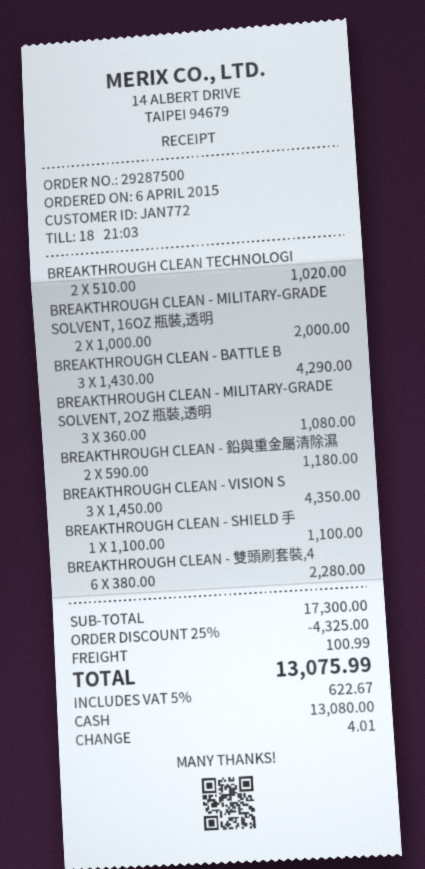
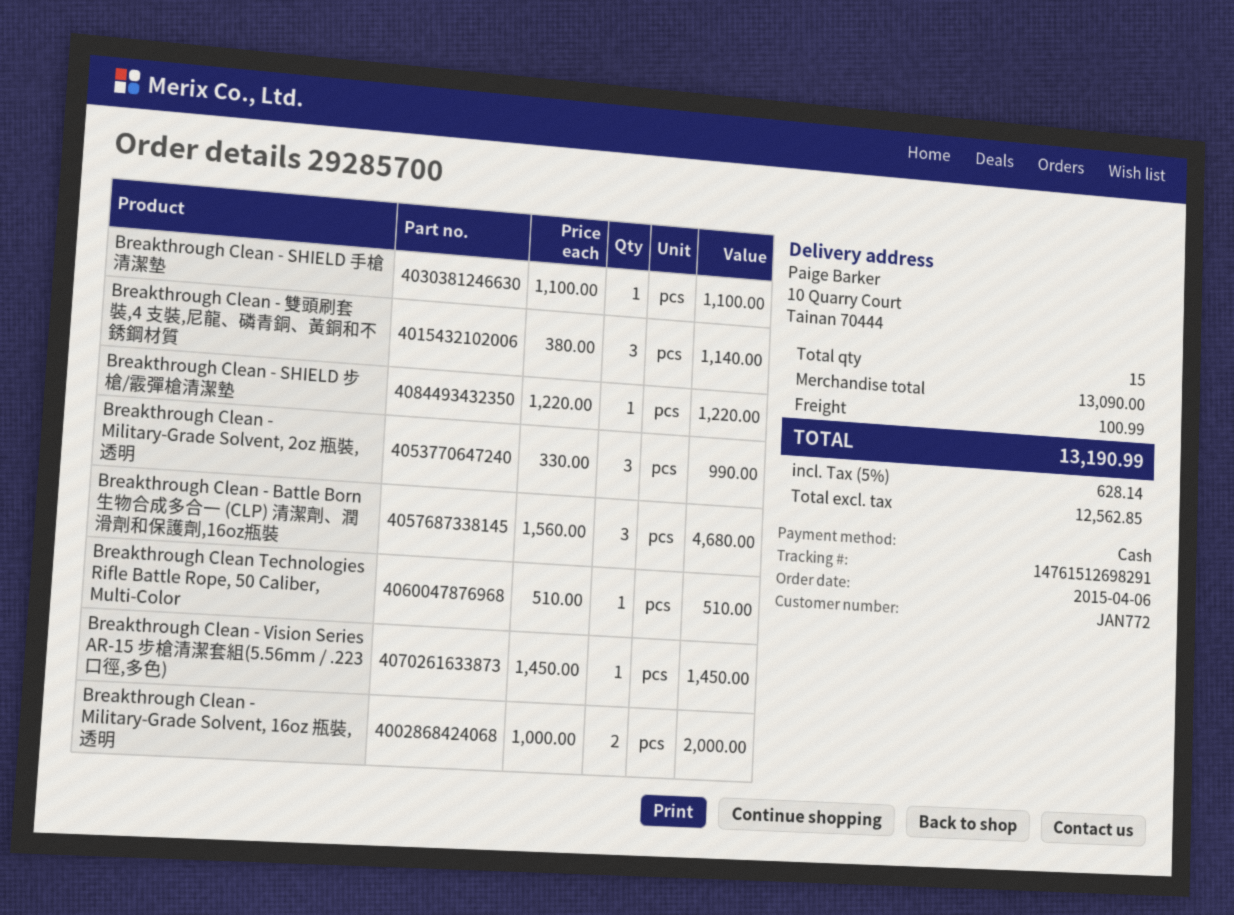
order number: 29287500 -> 29285700
BREAKTHROUGH CLEAN TECHNOLOGI: 2 x 510.00 = 1020.00 -> 1 x 510.00 = 510.00
BREAKTHROUGH CLEAN - BATTLE B: 3 x 1430.00 = 4290.00 -> 3 x 1560.00 = 4680.00
BREAKTHROUGH CLEAN - MILITARY-GRADE SOLVENT, 2OZ 瓶裝,透明: 3 x 360.00 = 1080.00 -> 3 x 330.00 = 990.00
BREAKTHROUGH CLEAN - 鉛與重金屬清除濕: 2 x 590.00 = 1180.00 -> none
BREAKTHROUGH CLEAN - VISION S: 3 x 1450.00 = 4350.00 -> 1 x 1450.00 = 1450.00
BREAKTHROUGH CLEAN - 雙頭刷套裝,4: 6 x 380.00 = 2280.00 -> 3 x 380.00 = 1140.00
Breakthrough Clean - SHIELD 步槍/霰彈槍清潔墊: none -> 1 x 1220.00 = 1220.00
subtotal: 17300.00 -> 13090.00
discount: 25% = 4325.00 -> none
tax: 5% = 622.67 -> 5% = 628.14
total: 13075.99 -> 13190.99

